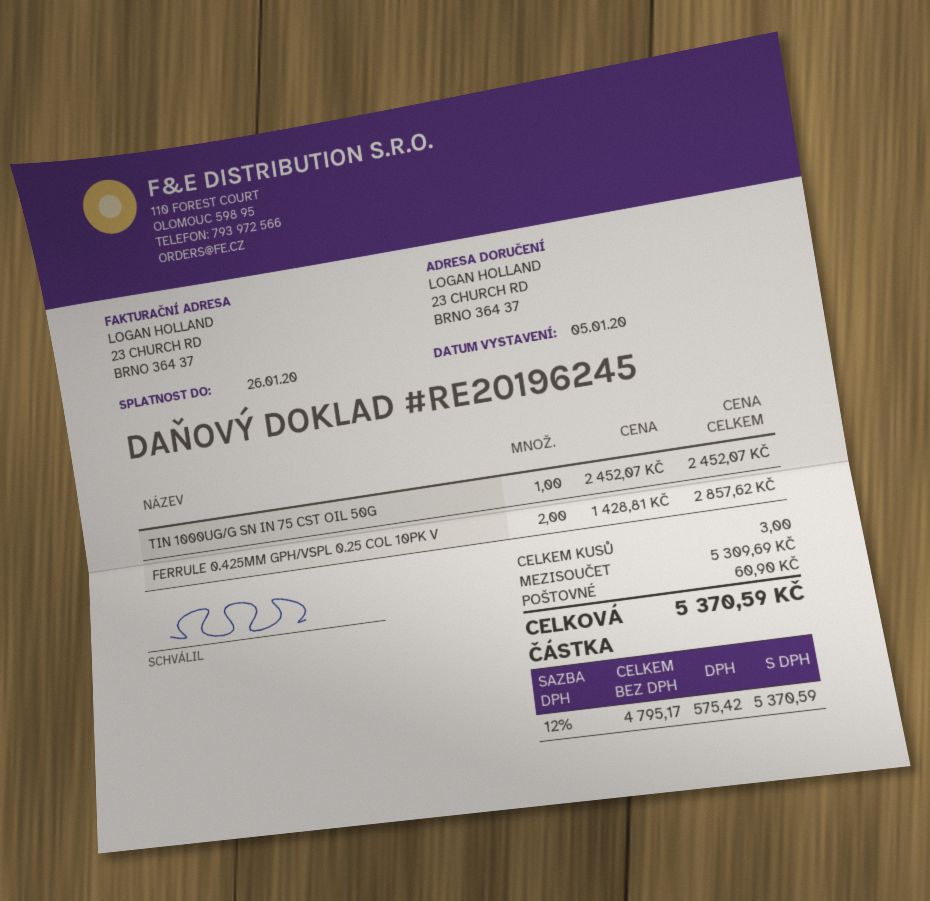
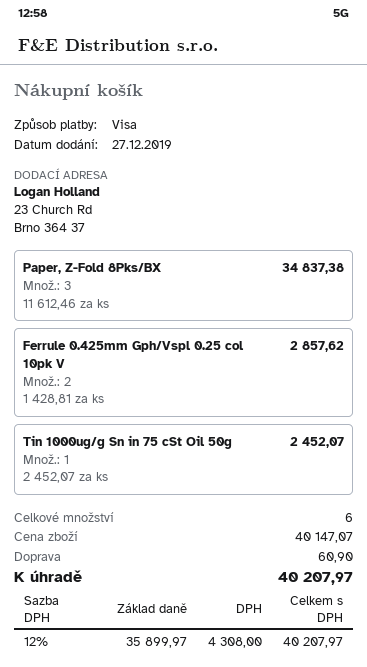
Paper, Z-Fold 8Pks/BX: none -> 3 x 11612.46 = 34837.38
total quantity: 3 -> 6
subtotal: 5309.69 -> 40147.07
net: 4795.17 -> 35899.97
tax: 12% = 575.42 -> 12% = 4308.00
total: 5370.59 -> 40207.97

